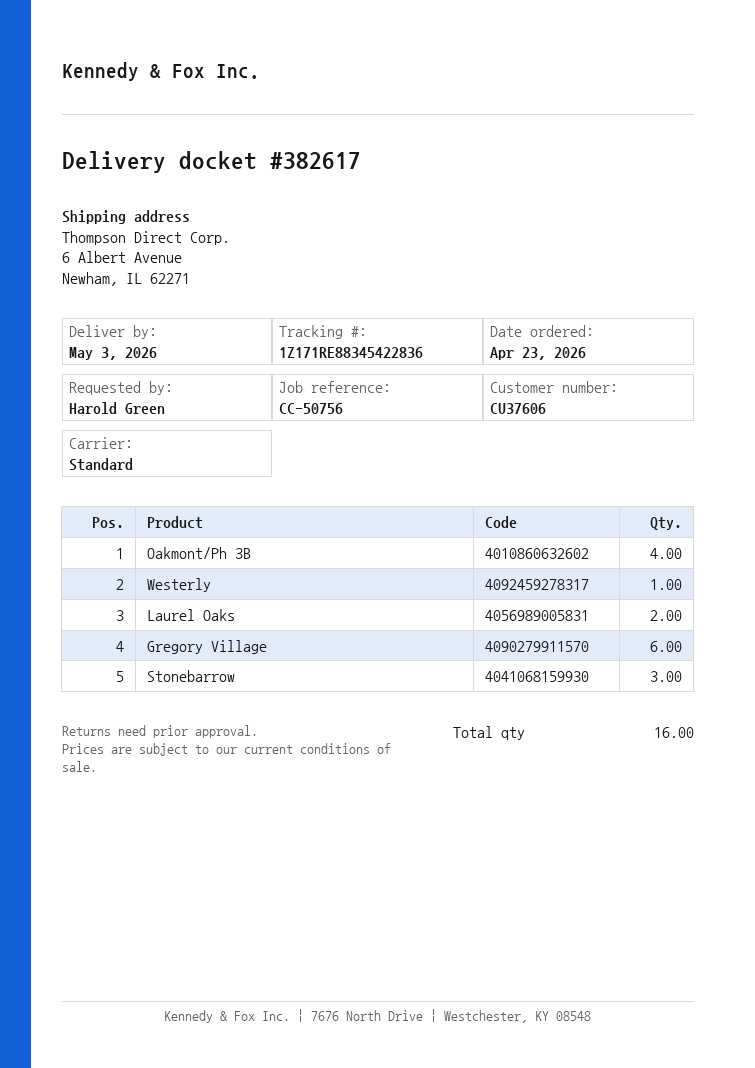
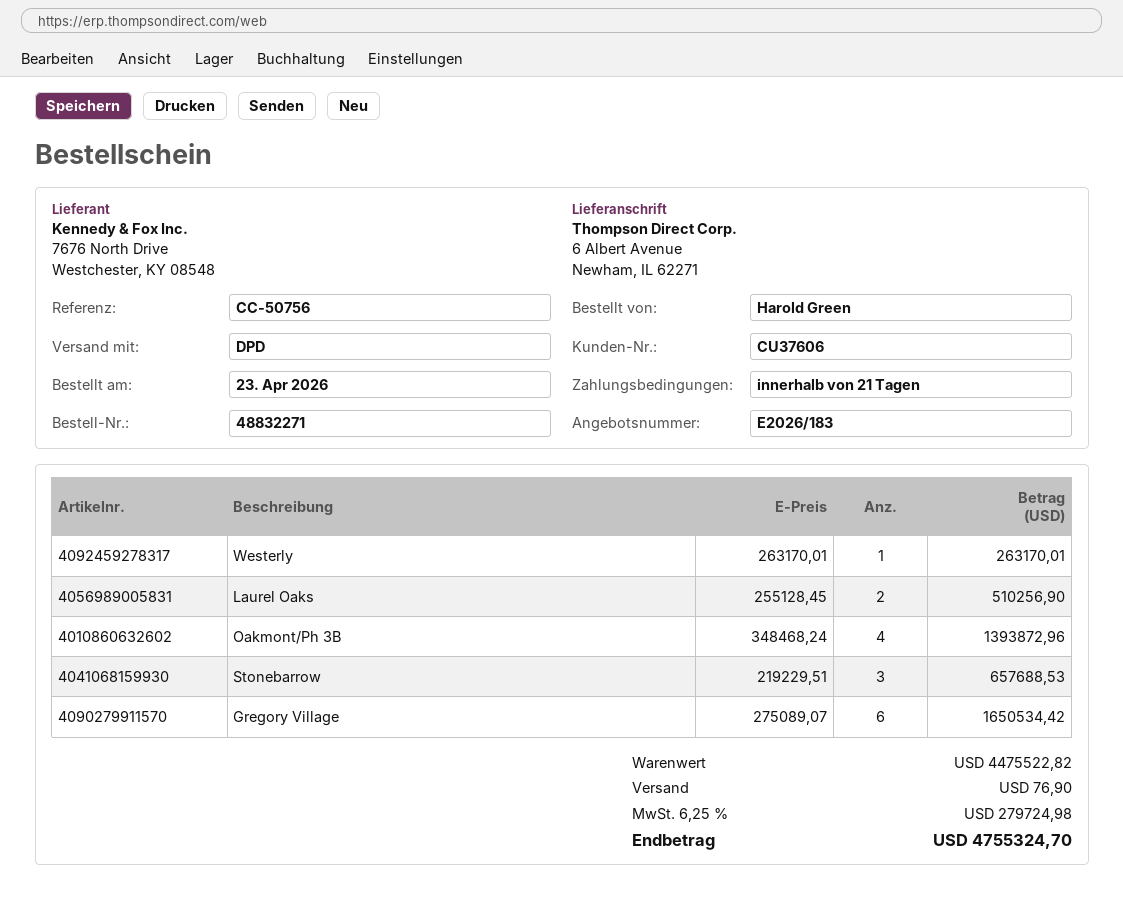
shipping method: standard -> DPD

